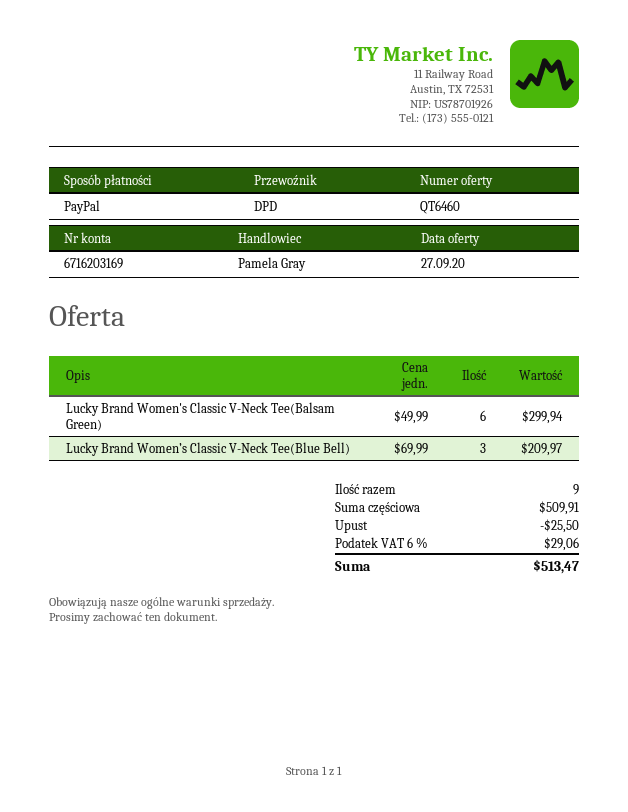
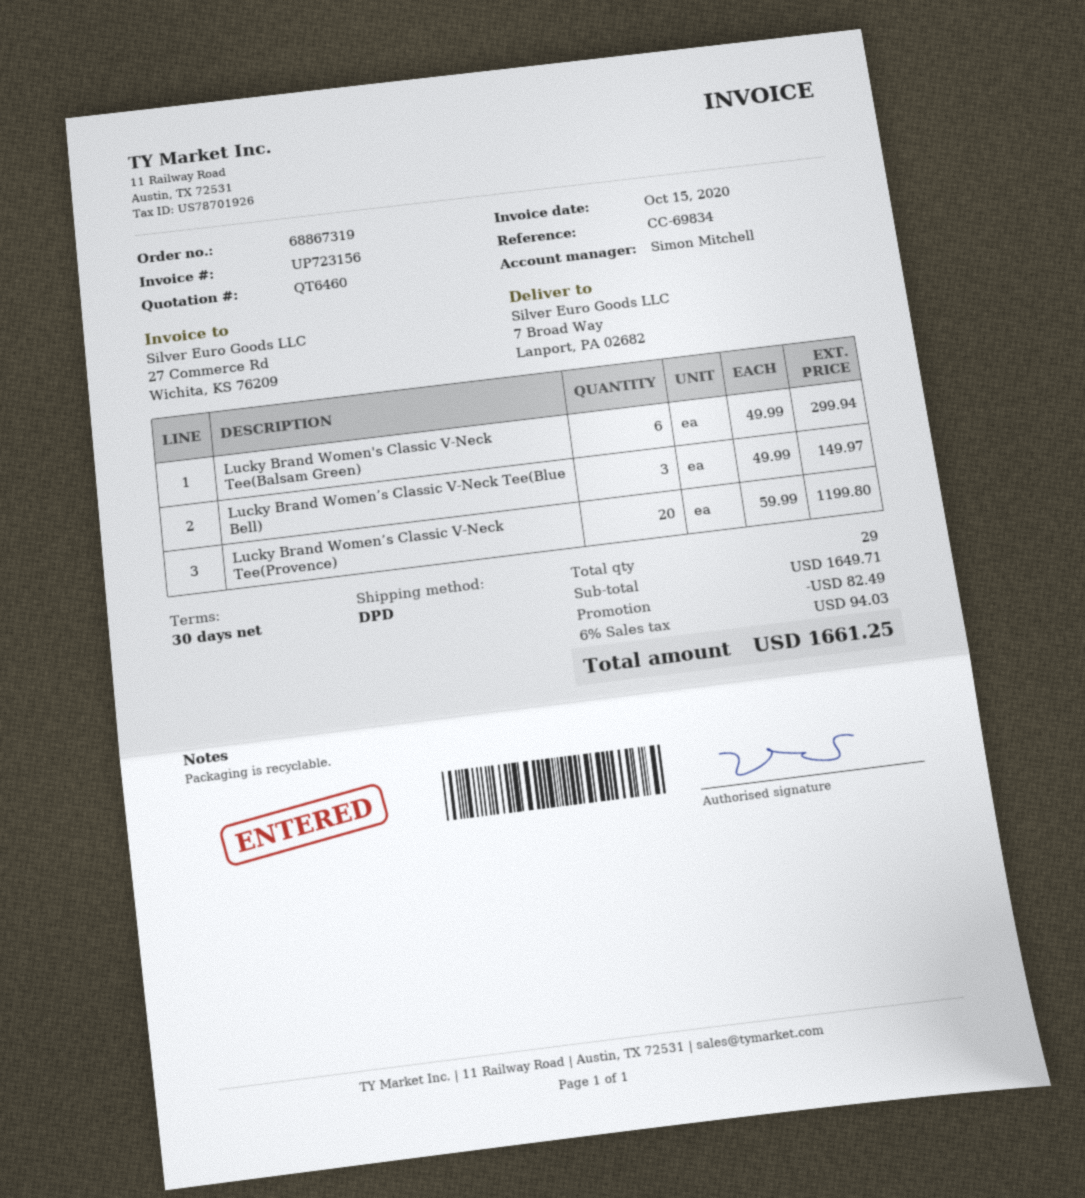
sales rep: Pamela Gray -> Simon Mitchell
Lucky Brand Women’s Classic V-Neck Tee(Blue Bell): 3 x 69.99 = 209.97 -> 3 x 49.99 = 149.97
Lucky Brand Women’s Classic V-Neck Tee(Provence): none -> 20 x 59.99 = 1199.80
total quantity: 9 -> 29
subtotal: 509.91 -> 1649.71
discount: 25.50 -> 82.49
tax: 6% = 29.06 -> 6% = 94.03
total: 513.47 -> 1661.25

